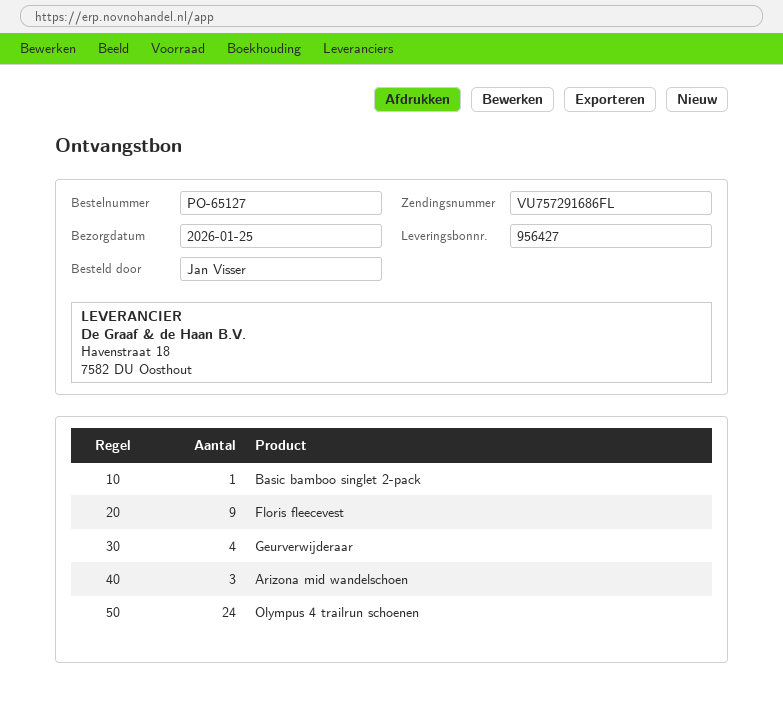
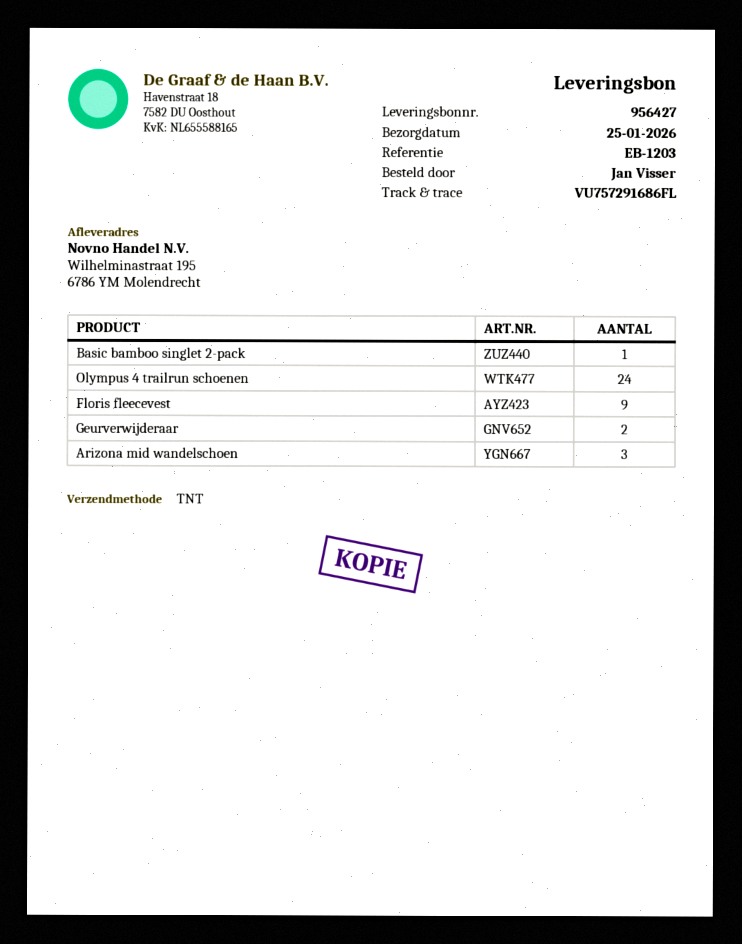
Geurverwijderaar: 4 -> 2

